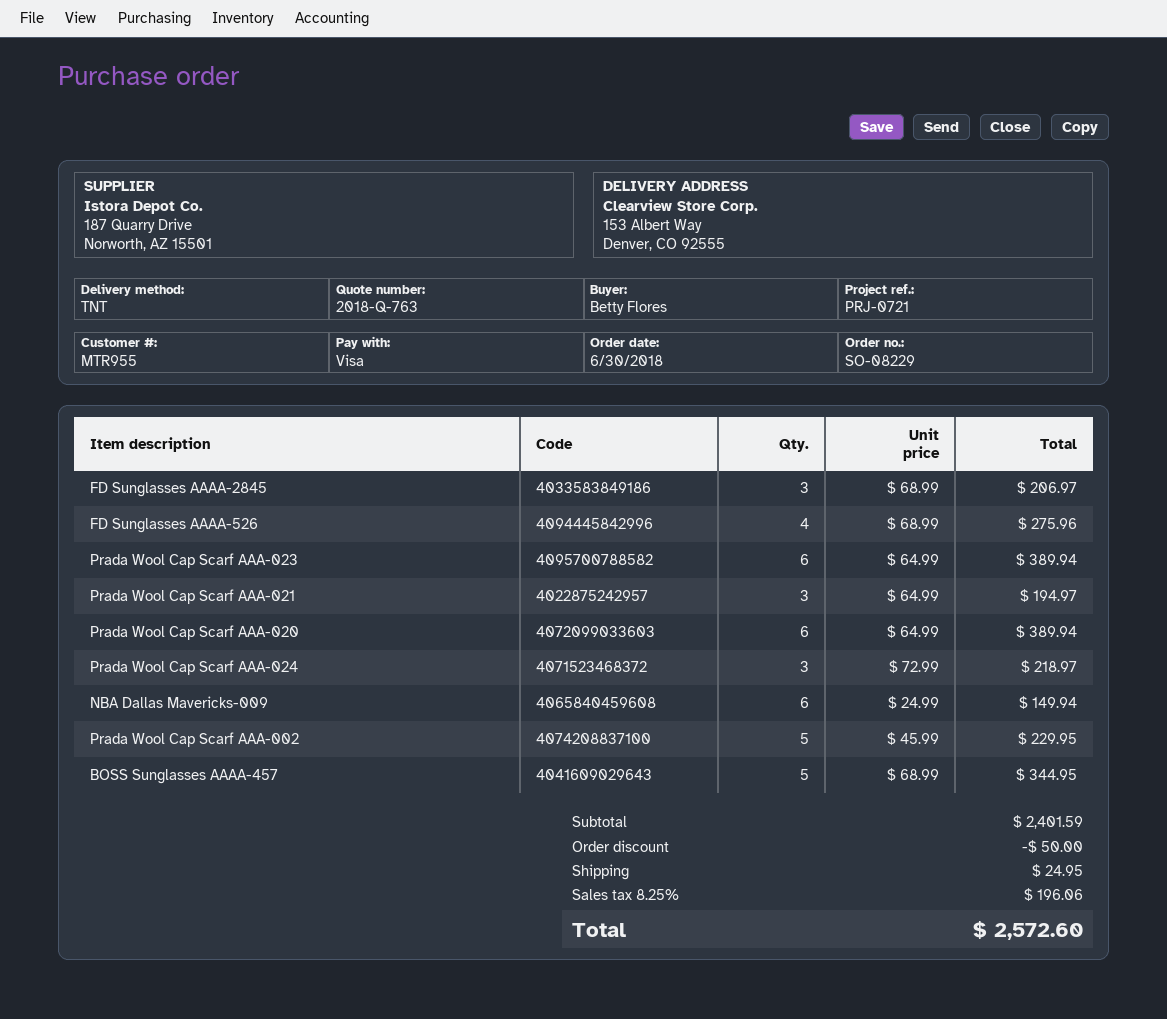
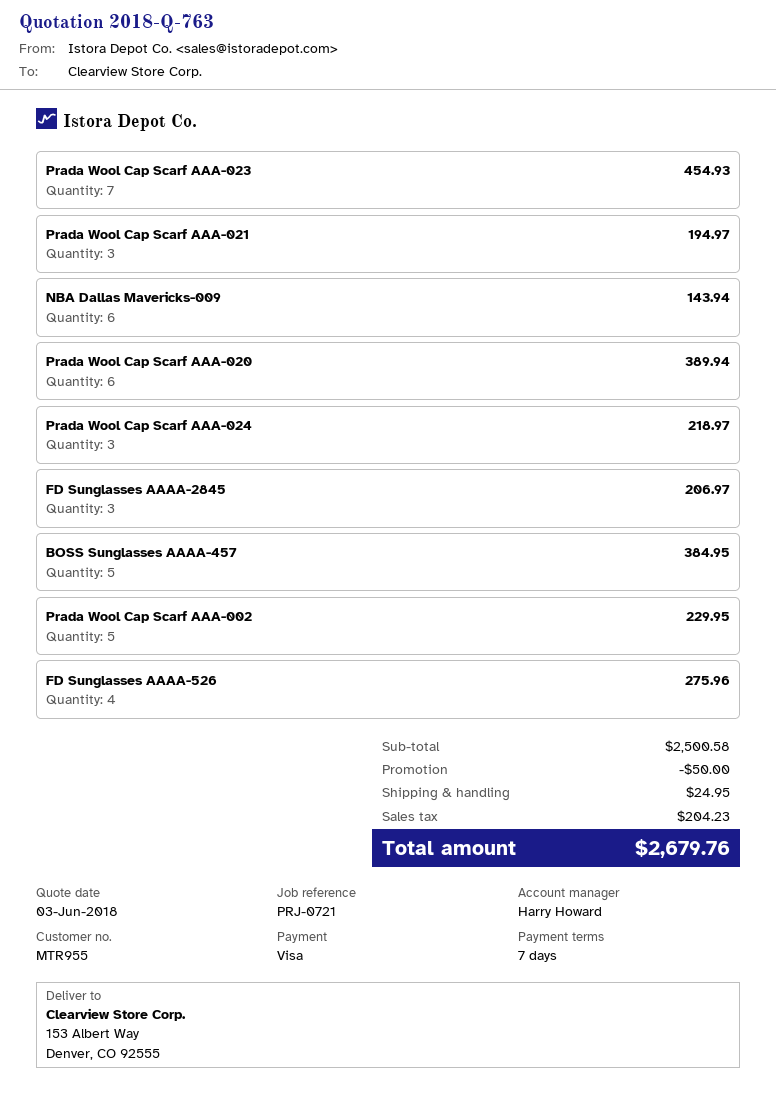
Prada Wool Cap Scarf AAA-023: 6 for 389.94 -> 7 for 454.93
NBA Dallas Mavericks-009: 6 for 149.94 -> 6 for 143.94
BOSS Sunglasses AAAA-457: 5 for 344.95 -> 5 for 384.95
subtotal: 2401.59 -> 2500.58
tax: 196.06 -> 204.23
total: 2572.60 -> 2679.76

